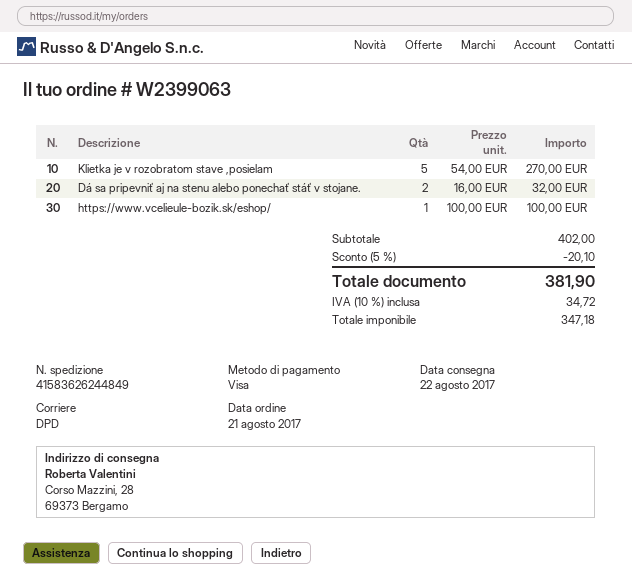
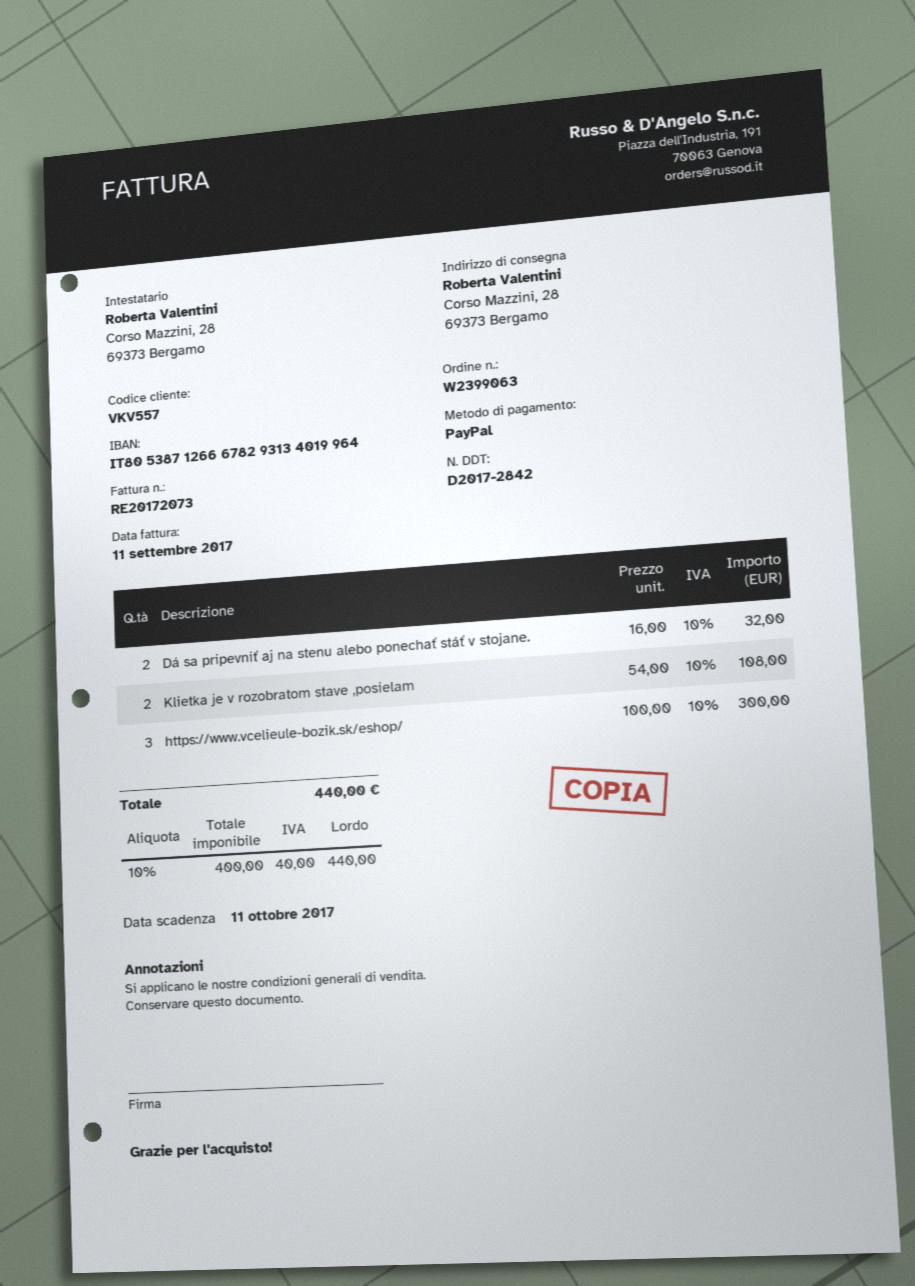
payment method: Visa -> PayPal
Klietka je v rozobratom stave ,posielam: 5 x 54.00 = 270.00 -> 2 x 54.00 = 108.00
https://www.vcelieule-bozik.sk/eshop/: 1 x 100.00 = 100.00 -> 3 x 100.00 = 300.00
discount: 5% = 20.10 -> none
net: 347.18 -> 400.00
tax: 10% = 34.72 -> 10% = 40.00
total: 381.90 -> 440.00

